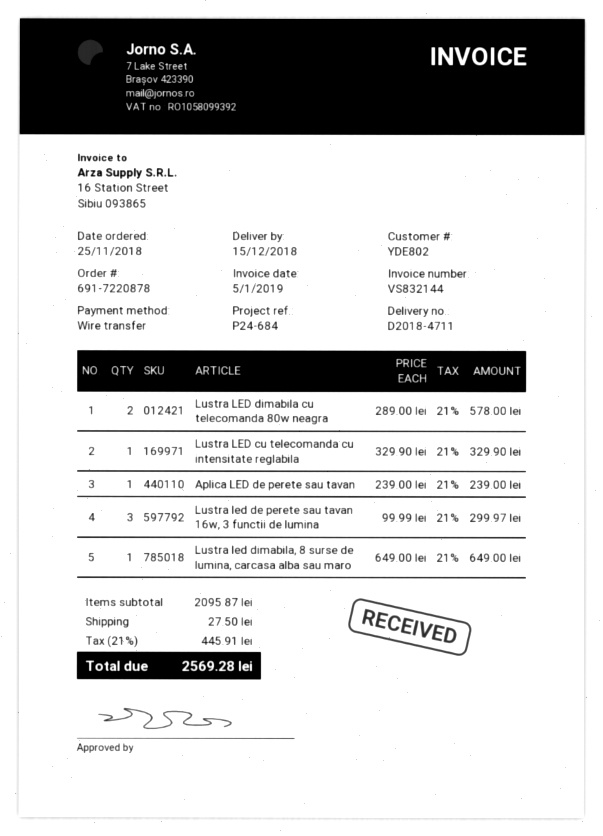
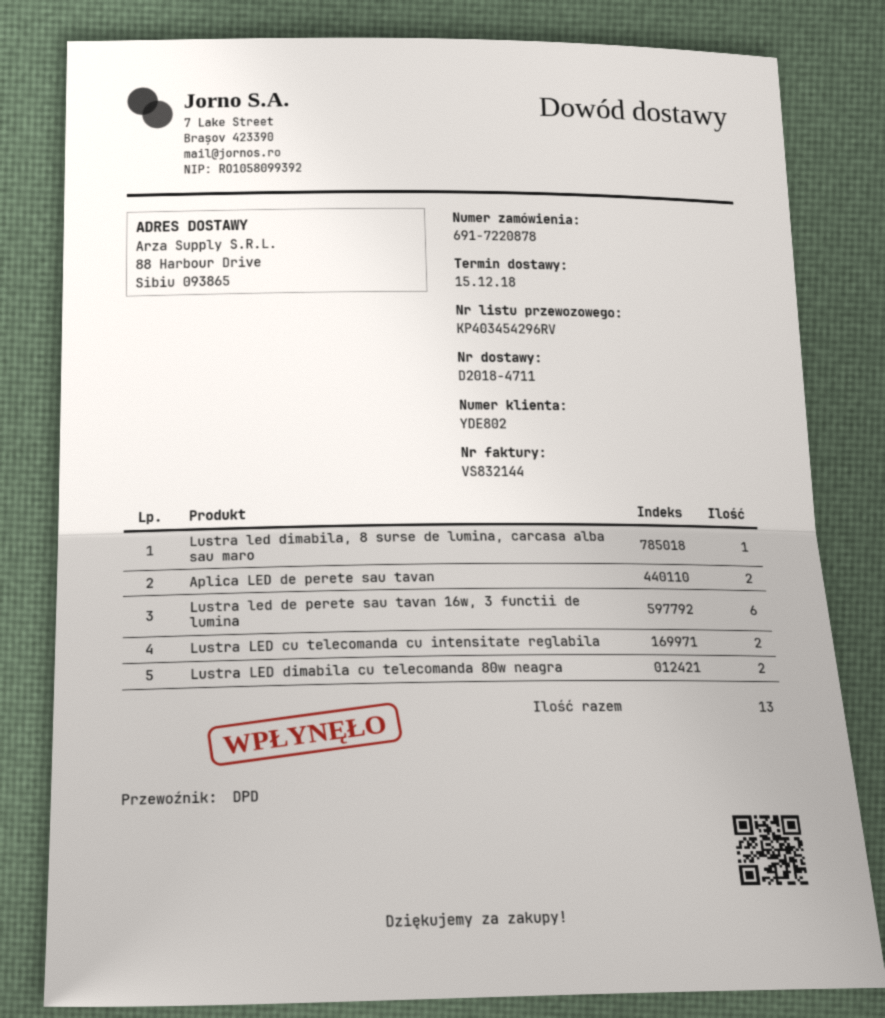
Lustra LED cu telecomanda cu intensitate reglabila: 1 -> 2
Aplica LED de perete sau tavan: 1 -> 2
Lustra led de perete sau tavan 16w, 3 functii de lumina: 3 -> 6

